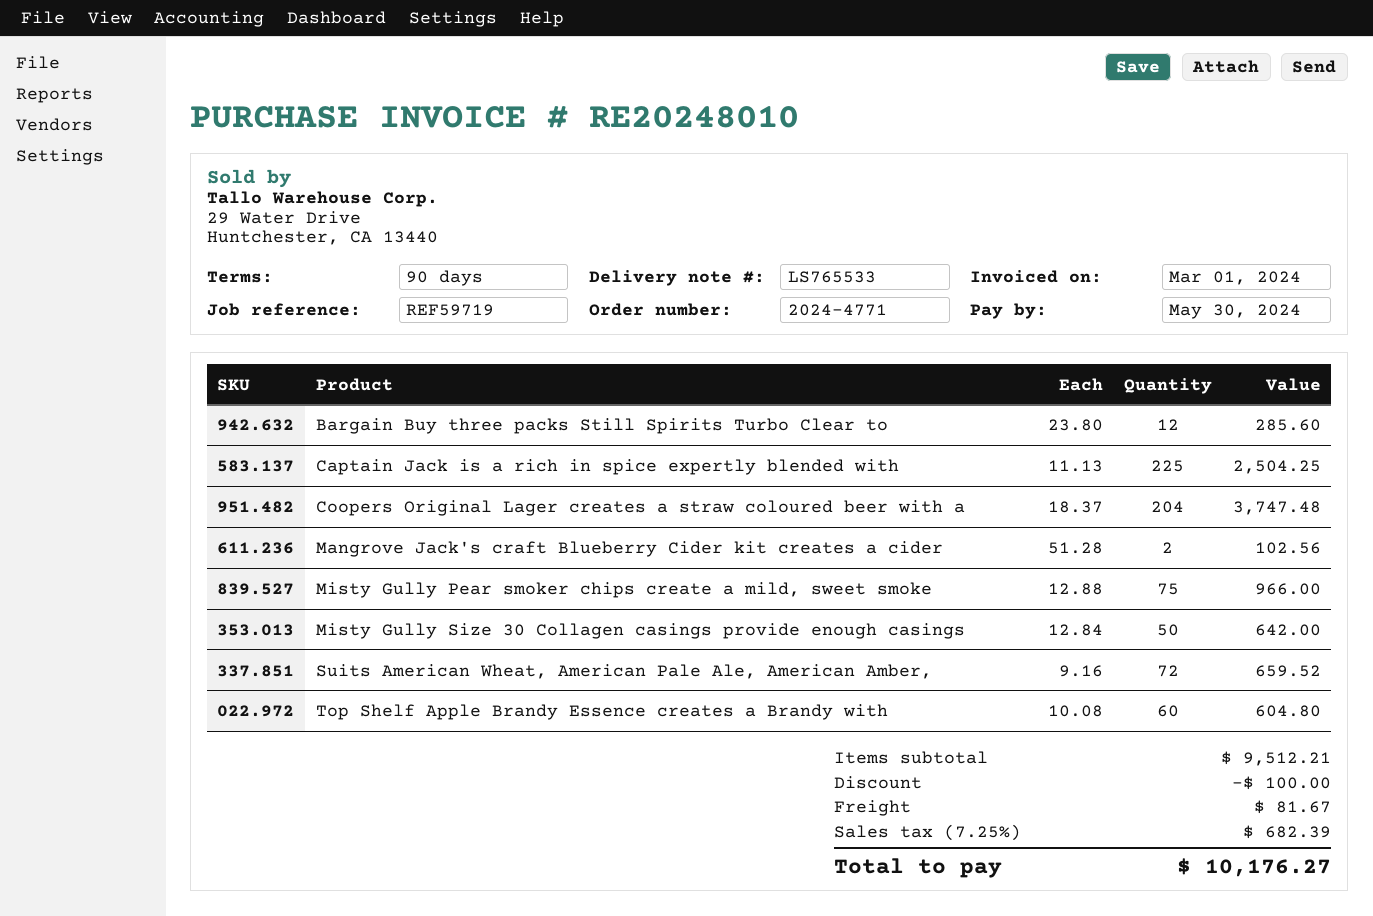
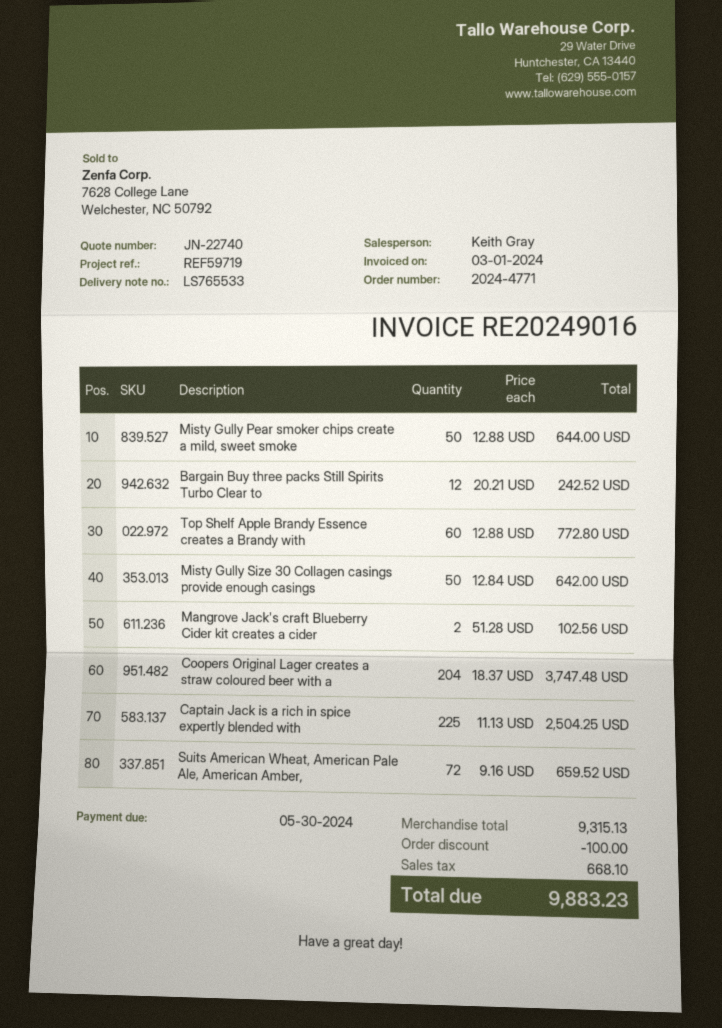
invoice number: RE20248010 -> RE20249016
Bargain Buy three packs Still Spirits Turbo Clear to: 12 x 23.80 = 285.60 -> 12 x 20.21 = 242.52
Misty Gully Pear smoker chips create a mild, sweet smoke: 75 x 12.88 = 966.00 -> 50 x 12.88 = 644.00
Top Shelf Apple Brandy Essence creates a Brandy with: 60 x 10.08 = 604.80 -> 60 x 12.88 = 772.80
subtotal: 9512.21 -> 9315.13
shipping: 81.67 -> none
tax: 682.39 -> 668.10
total: 10176.27 -> 9883.23

